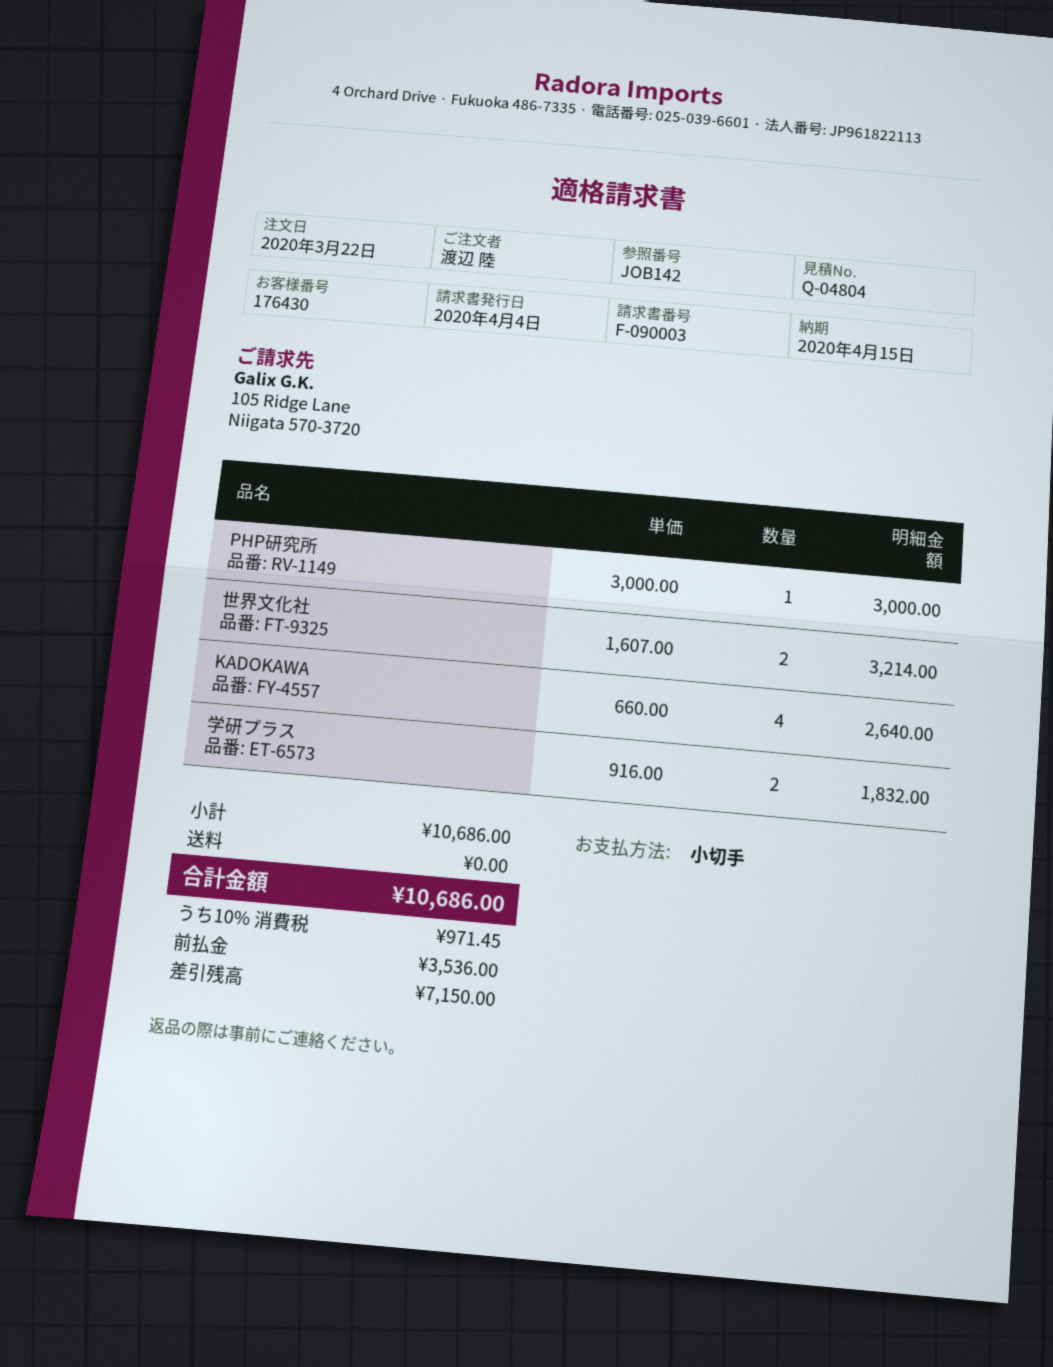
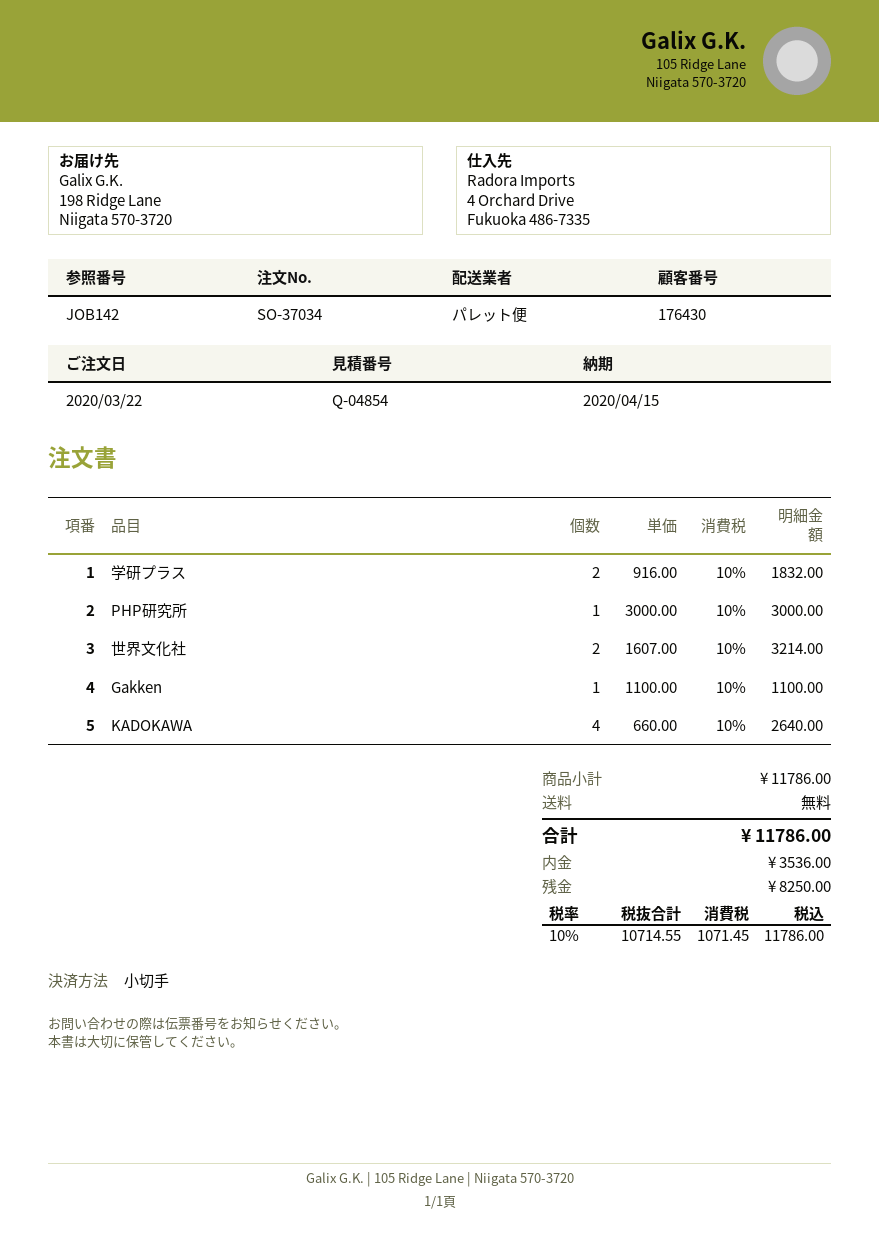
quote number: Q-04804 -> Q-04854
Gakken: none -> 1 x 1100.00 = 1100.00
subtotal: 10686.00 -> 11786.00
tax: 10% = 971.45 -> 10% = 1071.45
total: 10686.00 -> 11786.00
balance: 7150.00 -> 8250.00

